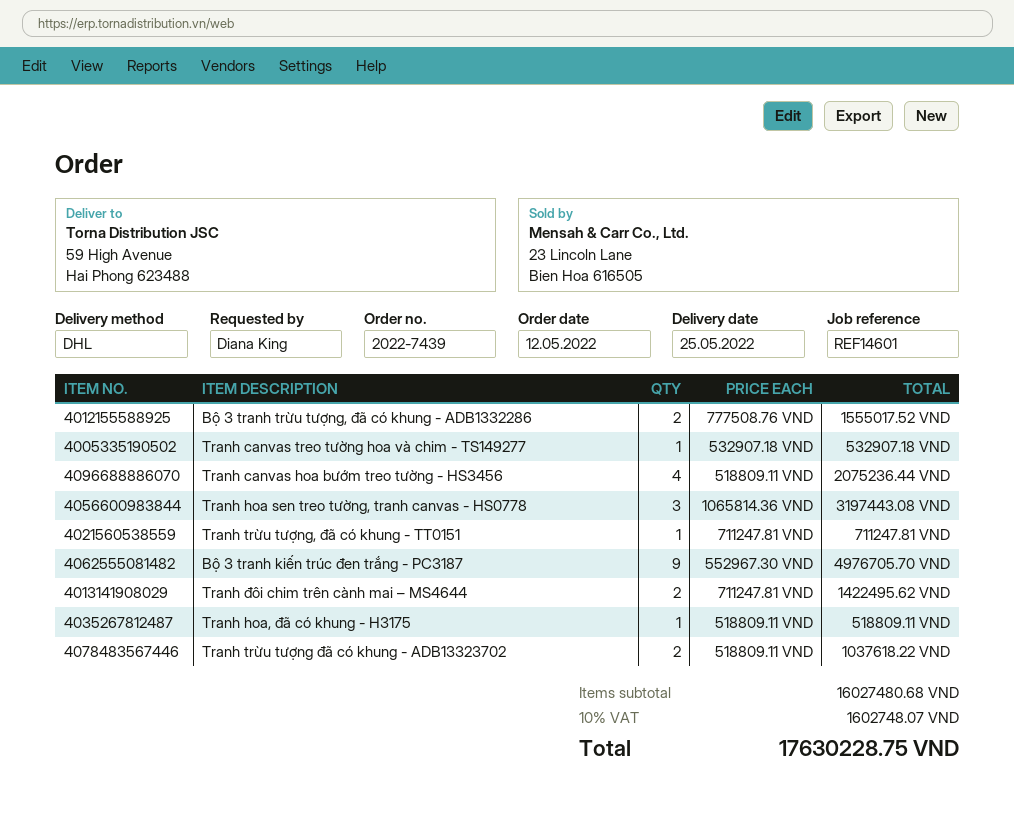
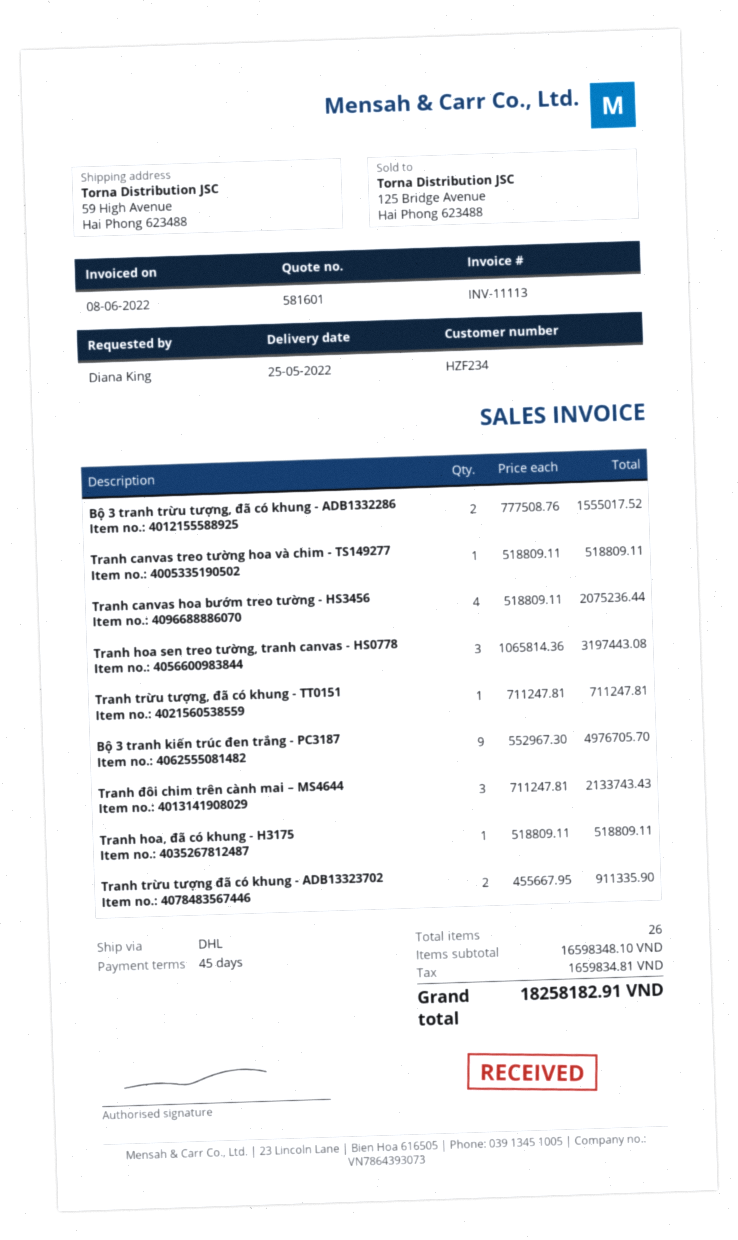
Tranh canvas treo tường hoa và chim - TS149277: 1 x 532907.18 = 532907.18 -> 1 x 518809.11 = 518809.11
Tranh đôi chim trên cành mai – MS4644: 2 x 711247.81 = 1422495.62 -> 3 x 711247.81 = 2133743.43
Tranh trừu tượng đã có khung - ADB13323702: 2 x 518809.11 = 1037618.22 -> 2 x 455667.95 = 911335.90
subtotal: 16027480.68 -> 16598348.10
tax: 1602748.07 -> 1659834.81
total: 17630228.75 -> 18258182.91

